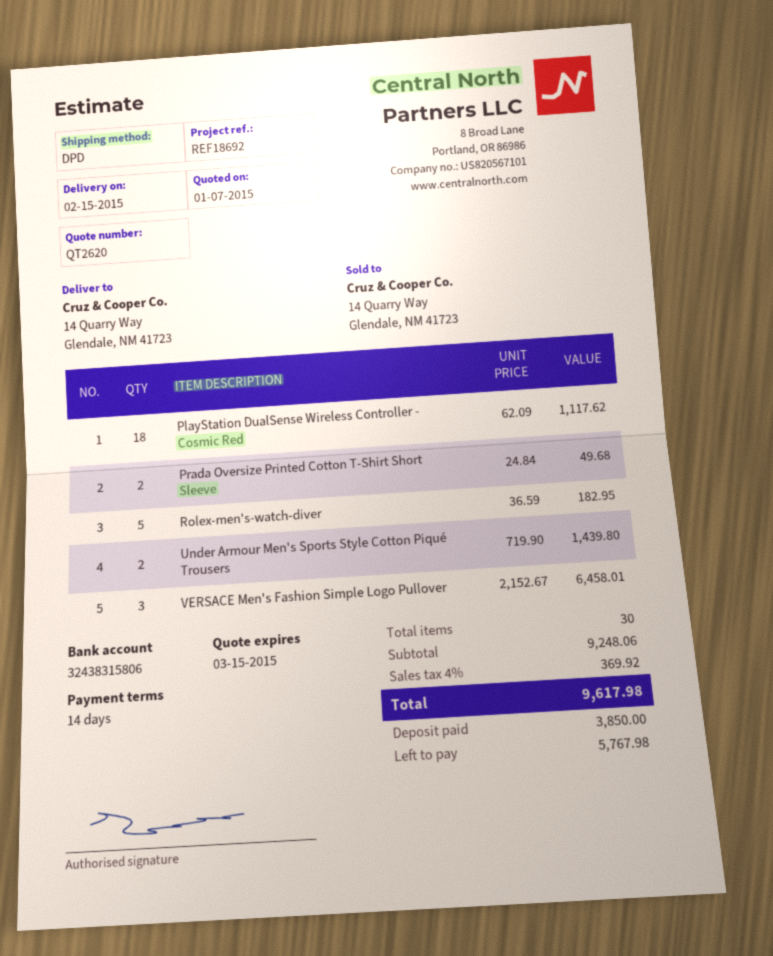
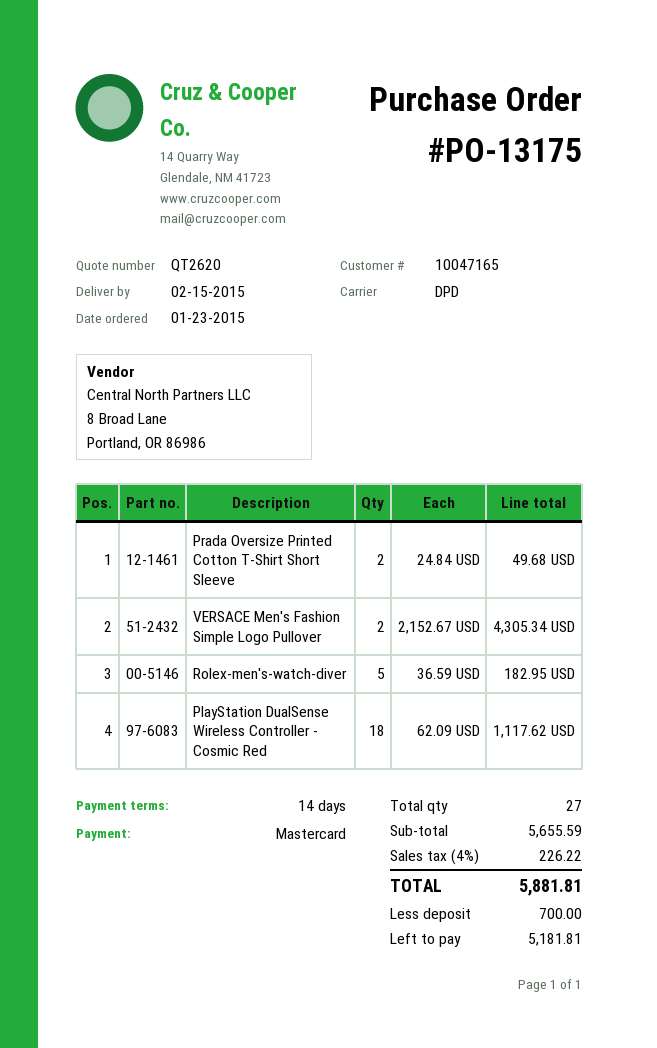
Under Armour Men's Sports Style Cotton Piqué Trousers: 2 x 719.90 = 1439.80 -> none
VERSACE Men's Fashion Simple Logo Pullover: 3 x 2152.67 = 6458.01 -> 2 x 2152.67 = 4305.34
total quantity: 30 -> 27
subtotal: 9248.06 -> 5655.59
tax: 4% = 369.92 -> 4% = 226.22
total: 9617.98 -> 5881.81
deposit: 3850.00 -> 700.00
balance: 5767.98 -> 5181.81

